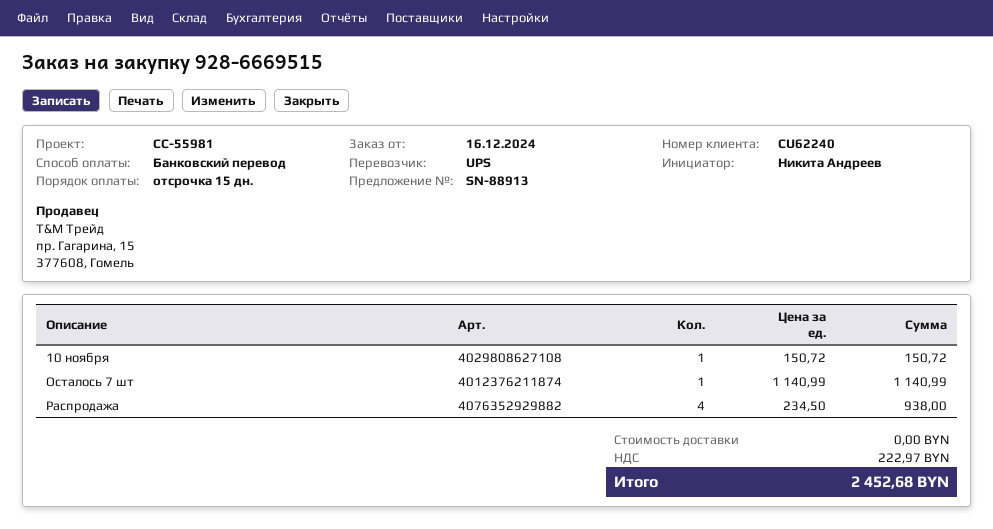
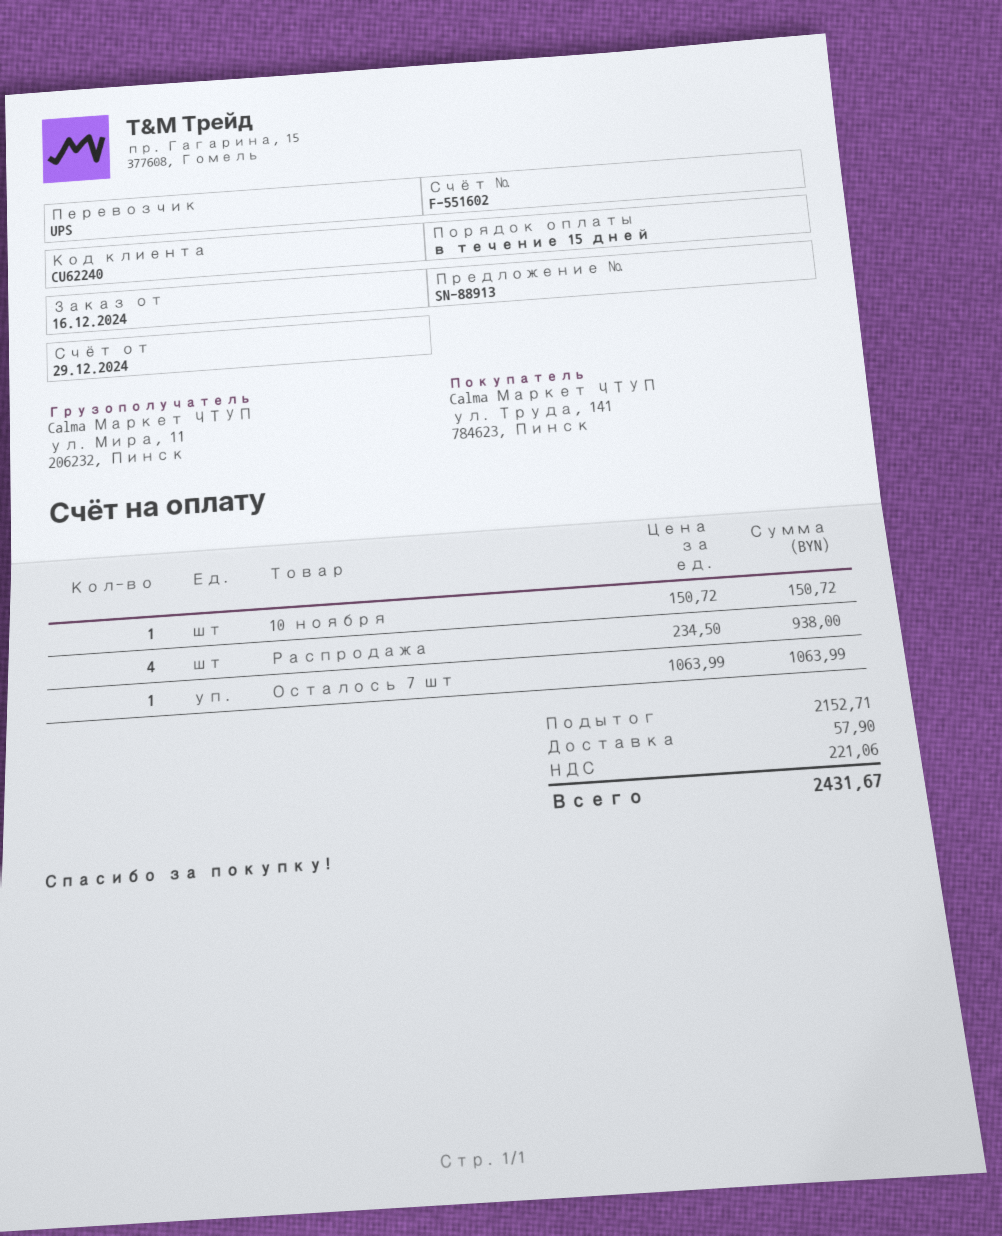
Осталось 7 шт: 1 x 1140.99 = 1140.99 -> 1 x 1063.99 = 1063.99
shipping: 0.00 -> 57.90
tax: 222.97 -> 221.06
total: 2452.68 -> 2431.67

